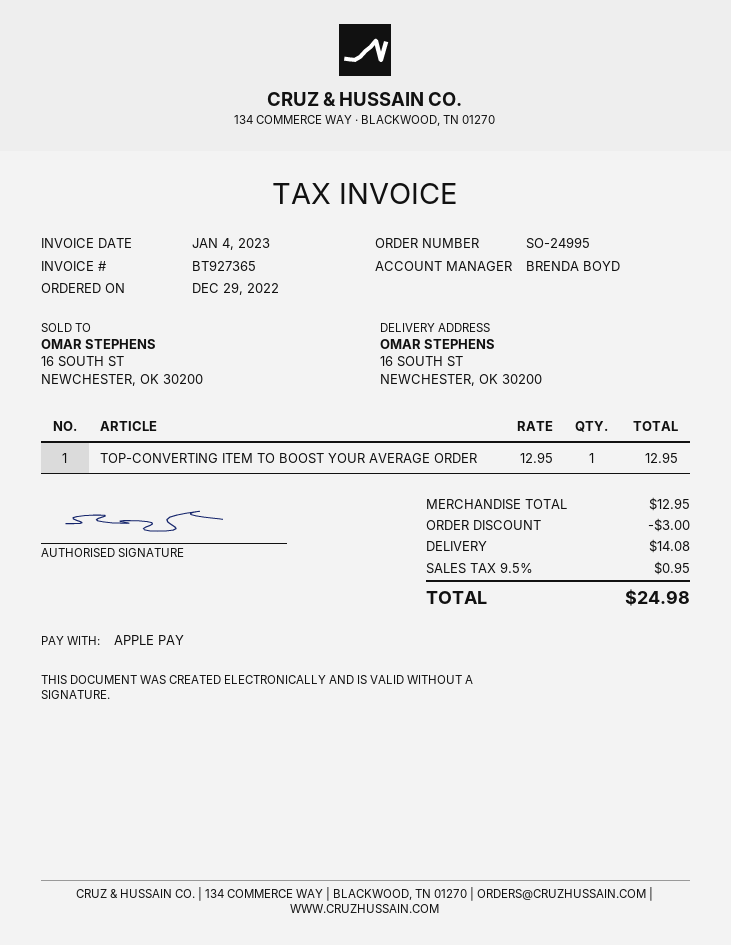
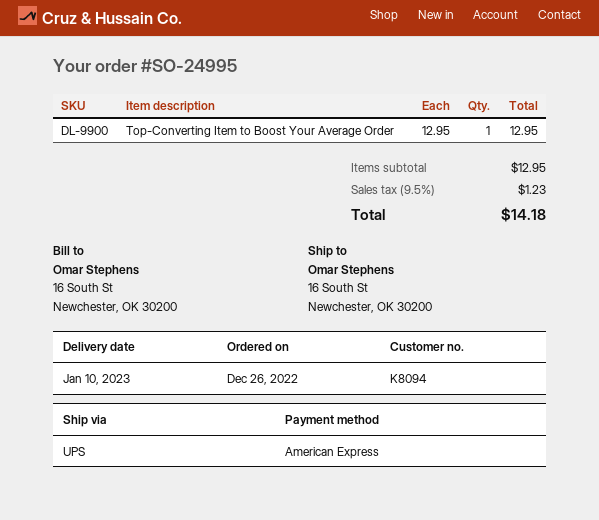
order date: 2022-12-29 -> 2022-12-26
payment method: Apple Pay -> American Express
discount: 3.00 -> none
shipping: 14.08 -> none
tax: 9.5% = 0.95 -> 9.5% = 1.23
total: 24.98 -> 14.18

